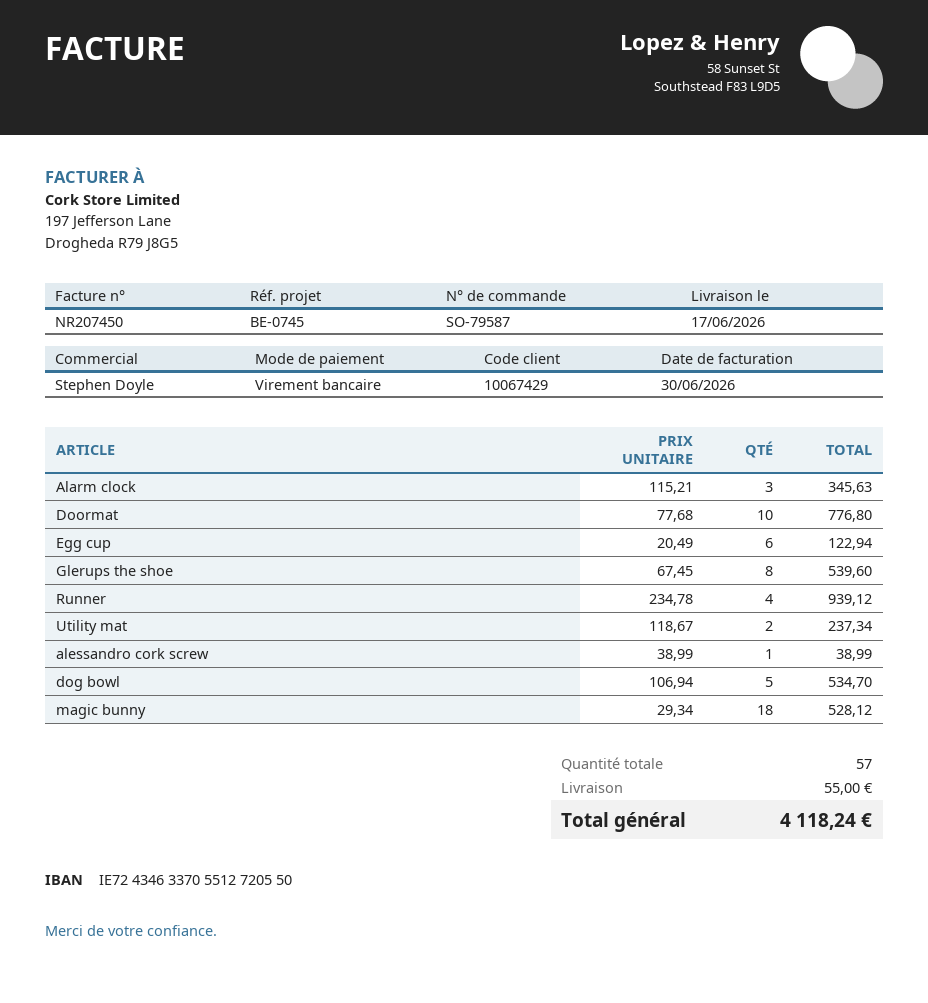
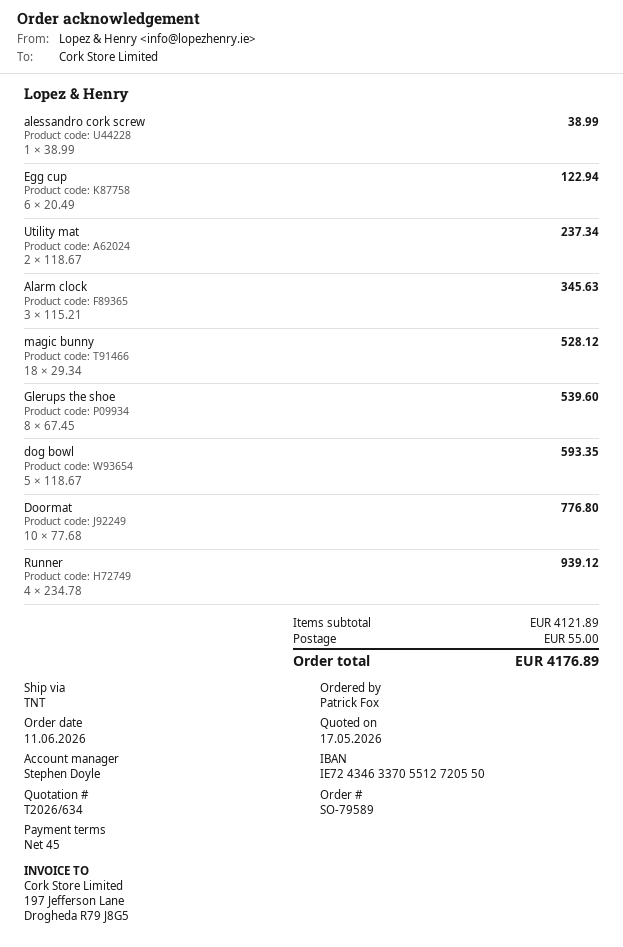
order number: SO-79587 -> SO-79589
dog bowl: 5 x 106.94 = 534.70 -> 5 x 118.67 = 593.35
total: 4118.24 -> 4176.89

